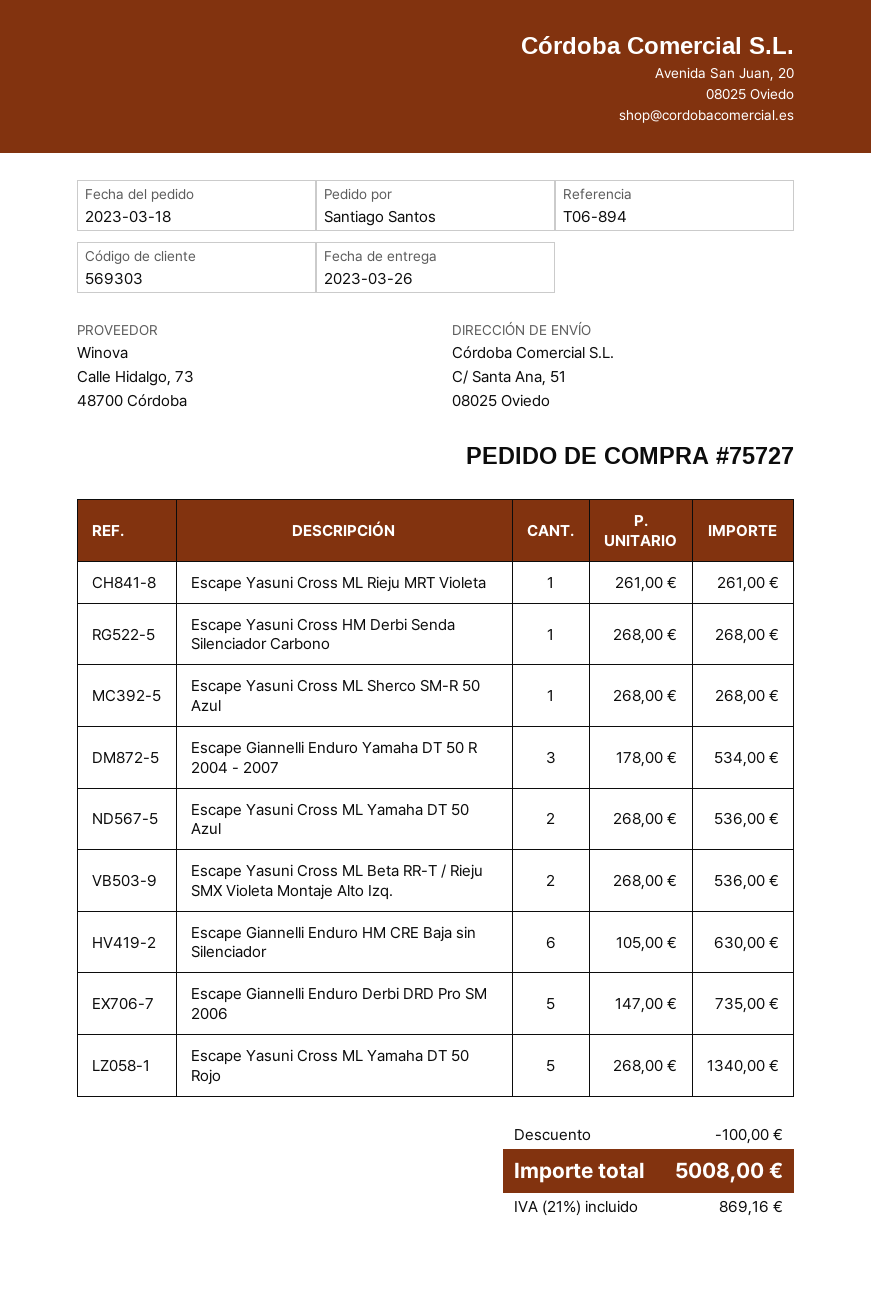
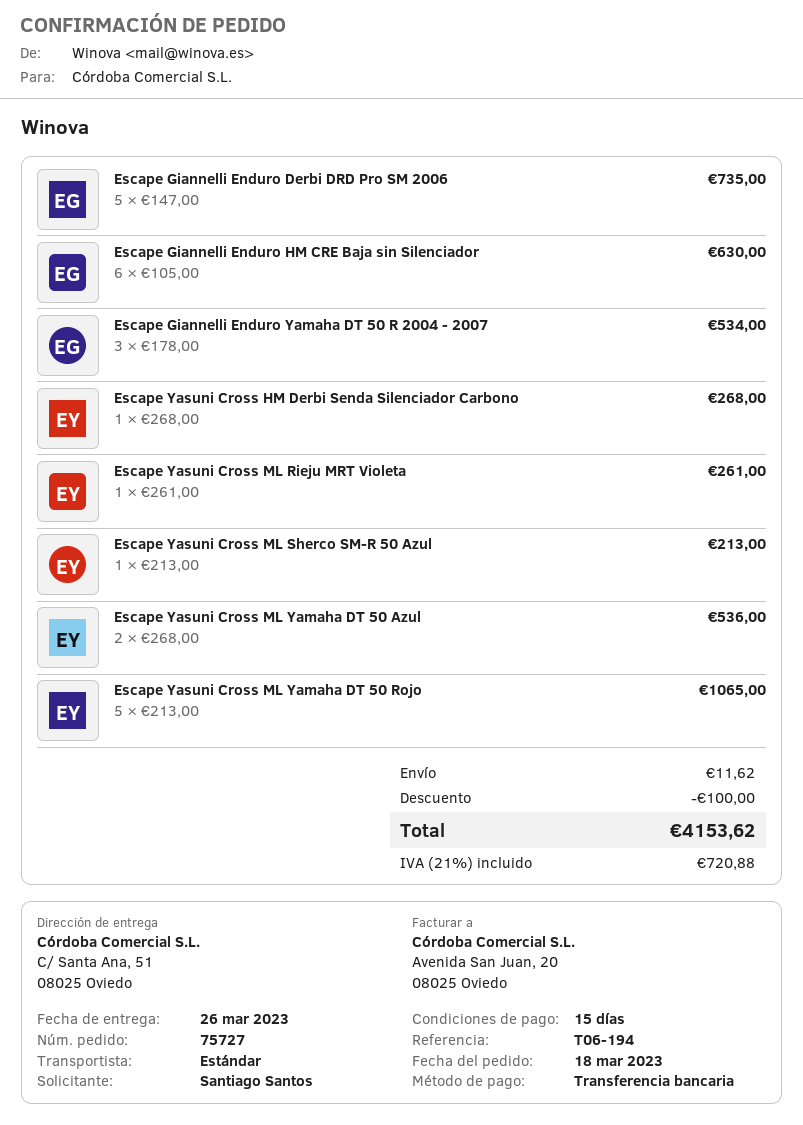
reference: T06-894 -> T06-194
Escape Yasuni Cross ML Sherco SM-R 50 Azul: 1 x 268.00 = 268.00 -> 1 x 213.00 = 213.00
Escape Yasuni Cross ML Beta RR-T / Rieju SMX Violeta Montaje Alto Izq.: 2 x 268.00 = 536.00 -> none
Escape Yasuni Cross ML Yamaha DT 50 Rojo: 5 x 268.00 = 1340.00 -> 5 x 213.00 = 1065.00
shipping: none -> 11.62
tax: 21% = 869.16 -> 21% = 720.88
total: 5008.00 -> 4153.62

